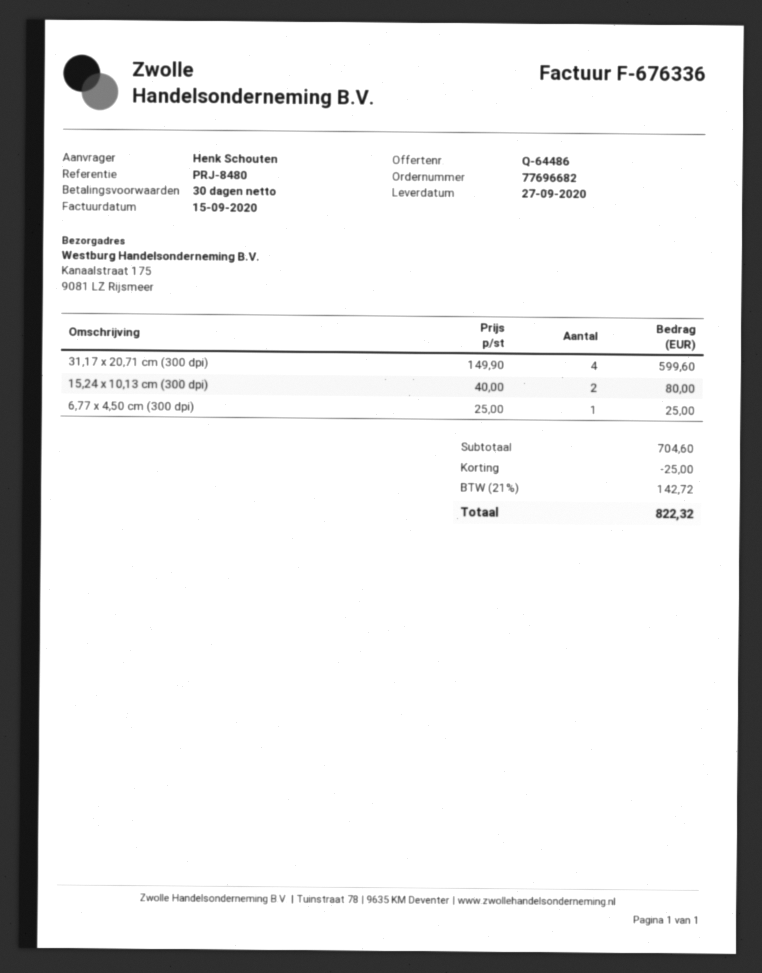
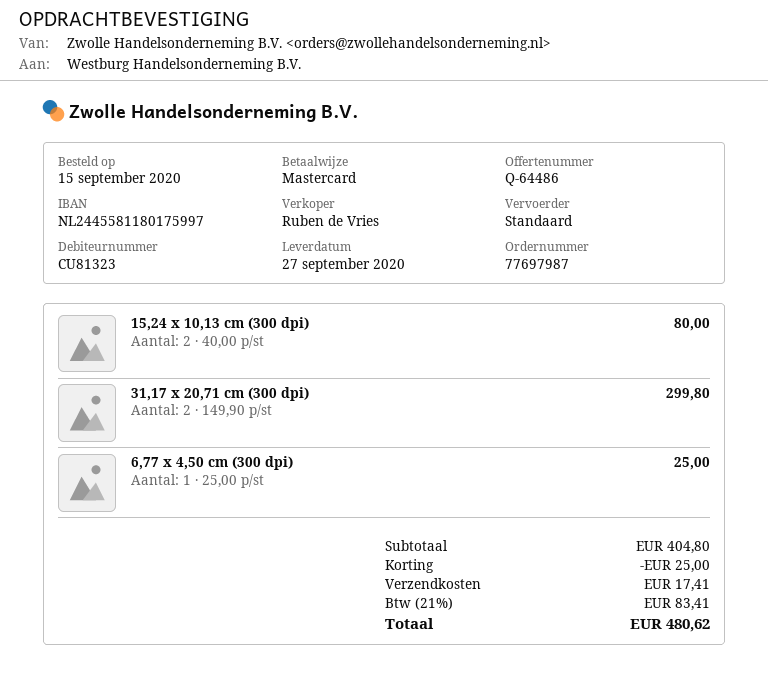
order number: 77696682 -> 77697987
31,17 x 20,71 cm (300 dpi): 4 x 149.90 = 599.60 -> 2 x 149.90 = 299.80
subtotal: 704.60 -> 404.80
shipping: none -> 17.41
tax: 21% = 142.72 -> 21% = 83.41
total: 822.32 -> 480.62

